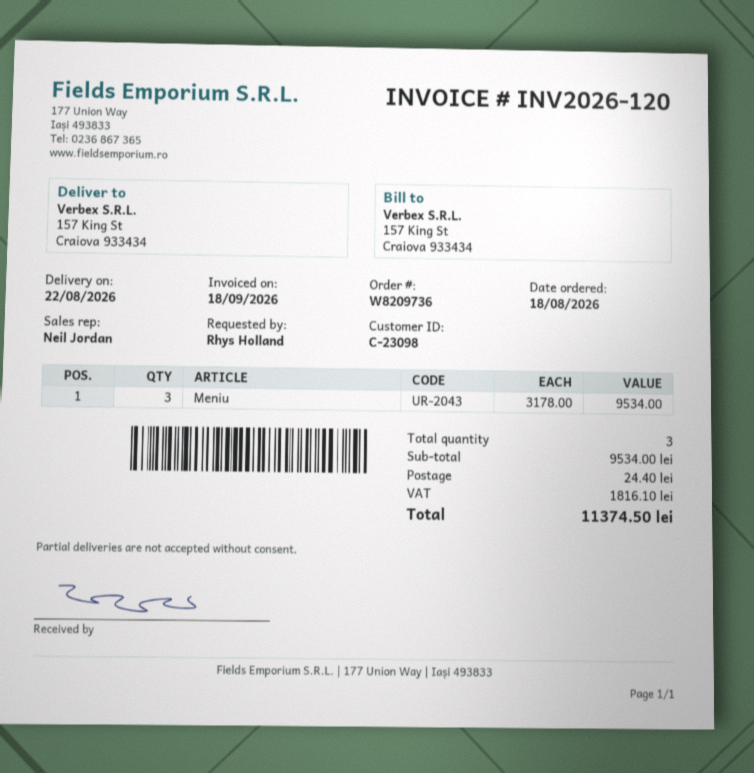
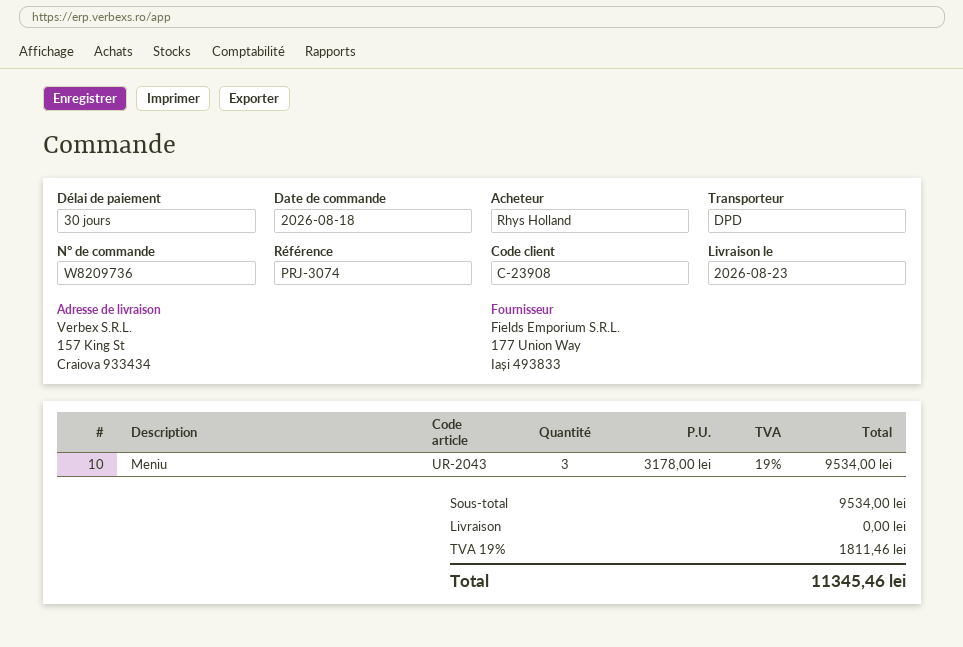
delivery date: 2026-08-22 -> 2026-08-23
customer number: C-23098 -> C-23908
shipping: 24.40 -> 0.00
tax: 1816.10 -> 1811.46
total: 11374.50 -> 11345.46

